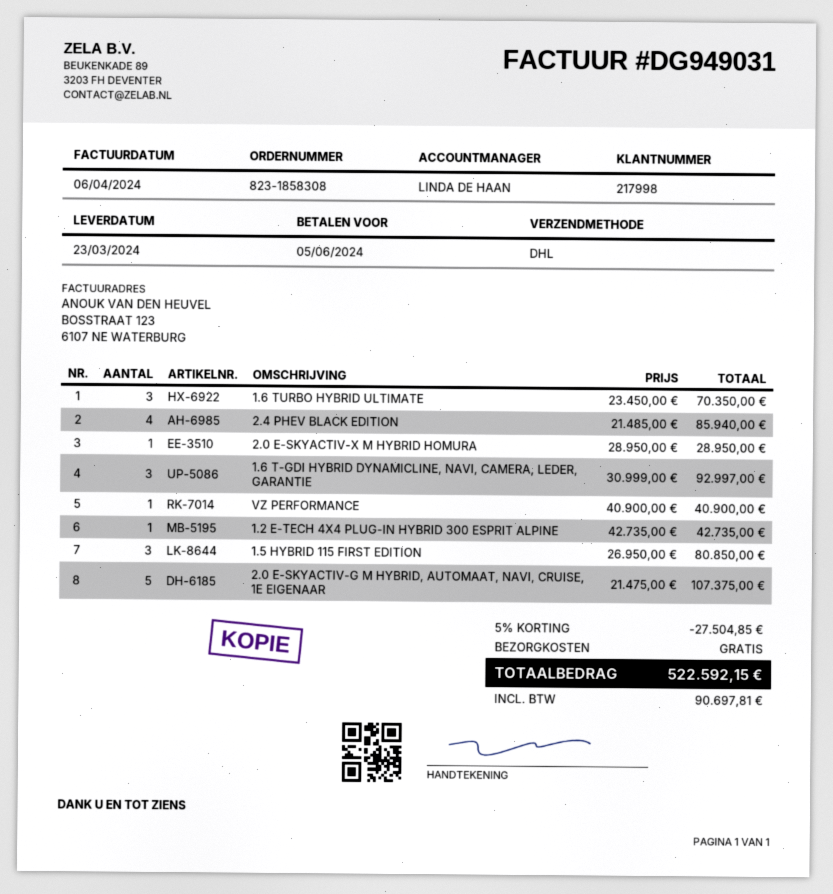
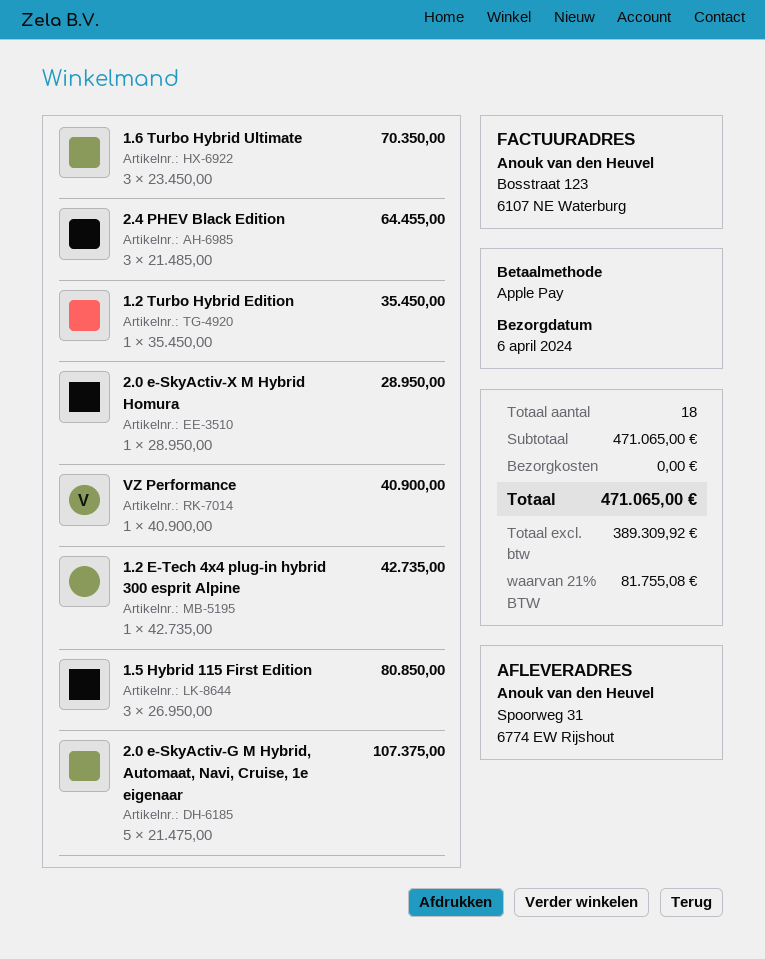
delivery date: 2024-03-23 -> 2024-04-06
2.4 PHEV BLACK EDITION: 4 x 21485.00 = 85940.00 -> 3 x 21485.00 = 64455.00
1.6 T-GDI HYBRID DYNAMICLINE, NAVI, CAMERA, LEDER, GARANTIE: 3 x 30999.00 = 92997.00 -> none
1.2 Turbo Hybrid Edition: none -> 1 x 35450.00 = 35450.00
discount: 5% = 27504.85 -> none
tax: 90697.81 -> 81755.08
total: 522592.15 -> 471065.00

